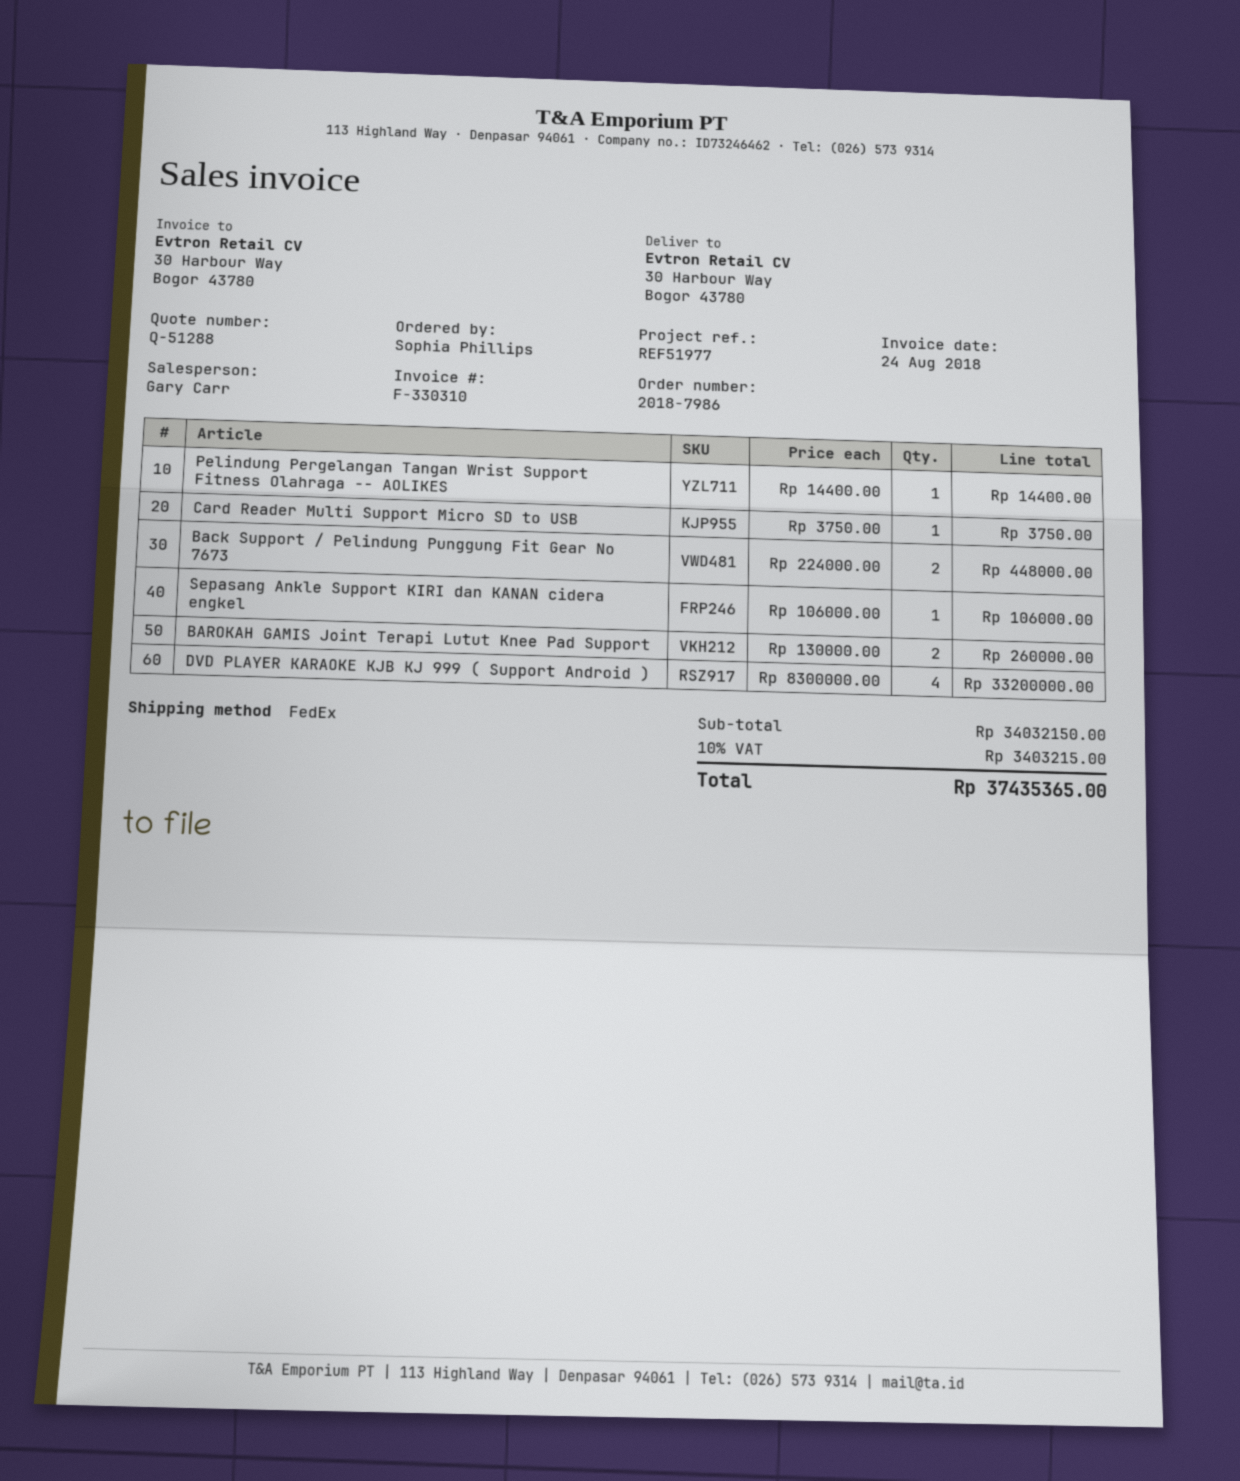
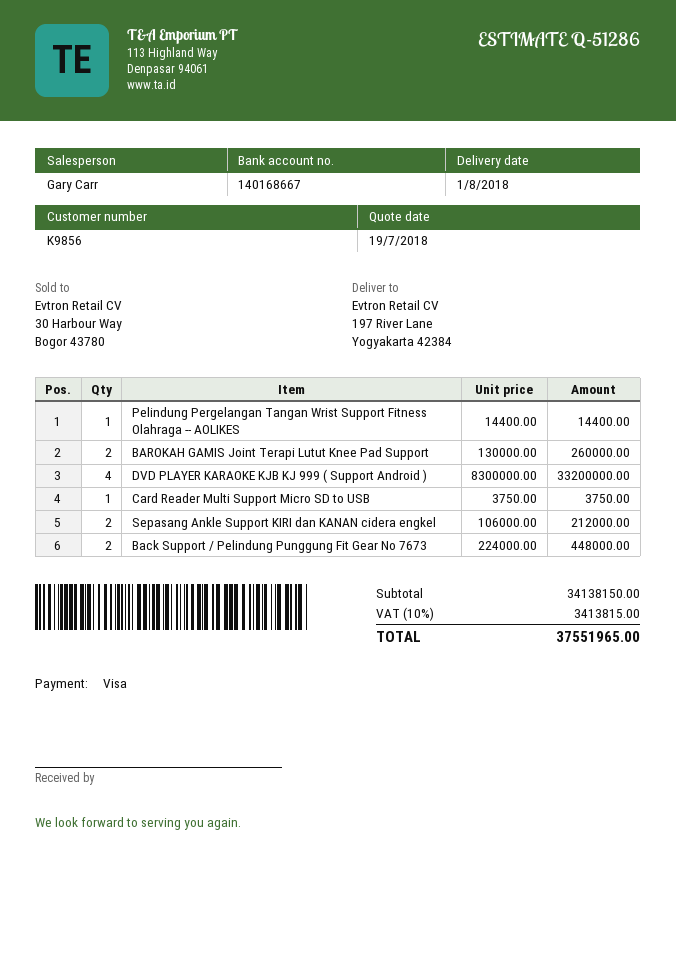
quote number: Q-51288 -> Q-51286
ship to: 30 Harbour Way, Bogor 43780 -> 197 River Lane, Yogyakarta 42384
Sepasang Ankle Support KIRI dan KANAN cidera engkel: 1 x 106000.00 = 106000.00 -> 2 x 106000.00 = 212000.00
subtotal: 34032150.00 -> 34138150.00
tax: 10% = 3403215.00 -> 10% = 3413815.00
total: 37435365.00 -> 37551965.00

